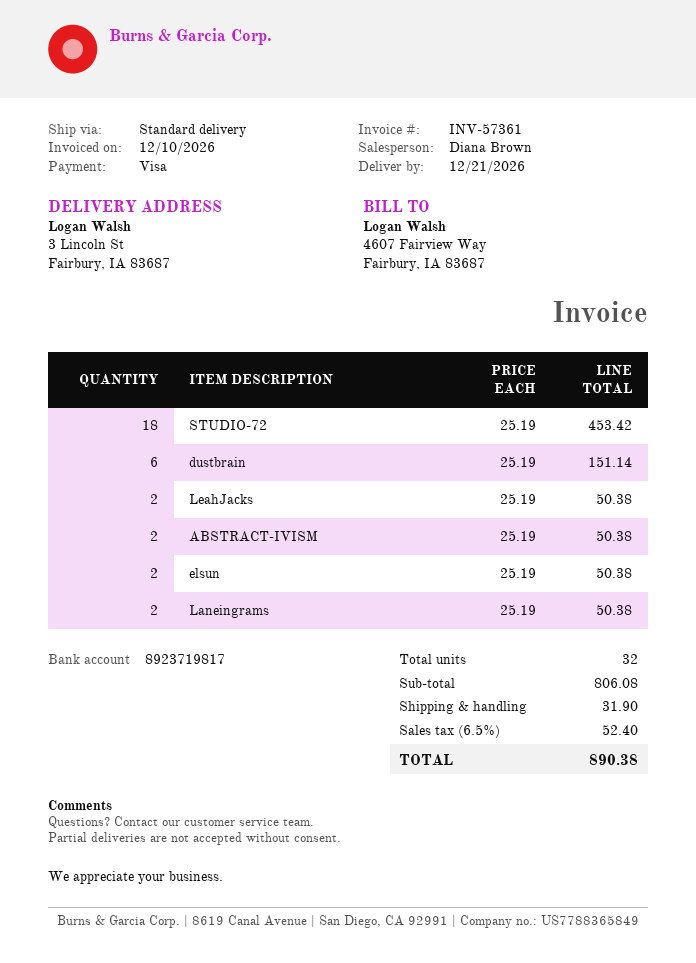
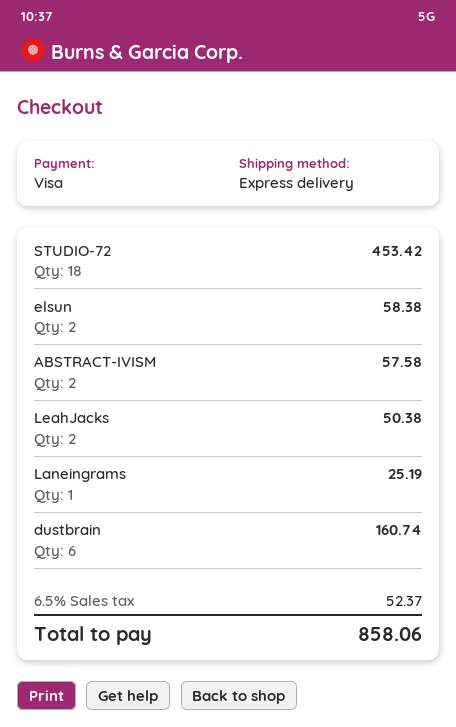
shipping method: standard -> express
dustbrain: 6 for 151.14 -> 6 for 160.74
ABSTRACT-IVISM: 2 for 50.38 -> 2 for 57.58
elsun: 2 for 50.38 -> 2 for 58.38
Laneingrams: 2 for 50.38 -> 1 for 25.19
shipping: 31.90 -> none
tax: 6.5% = 52.40 -> 6.5% = 52.37
total: 890.38 -> 858.06

